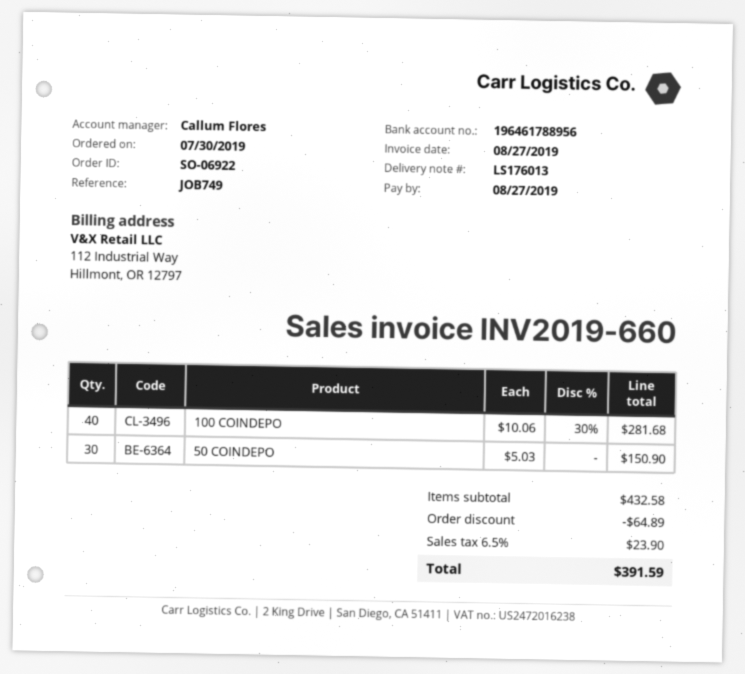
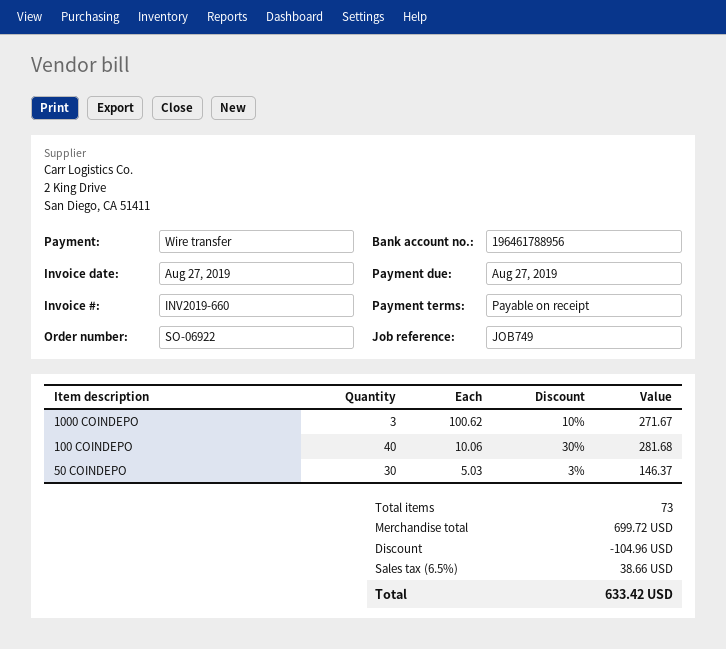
50 COINDEPO: 30 x 5.03 = 150.90 -> 30 x 5.03 - 3% = 146.37
1000 COINDEPO: none -> 3 x 100.62 - 10% = 271.67
subtotal: 432.58 -> 699.72
discount: 64.89 -> 104.96
tax: 6.5% = 23.90 -> 6.5% = 38.66
total: 391.59 -> 633.42

